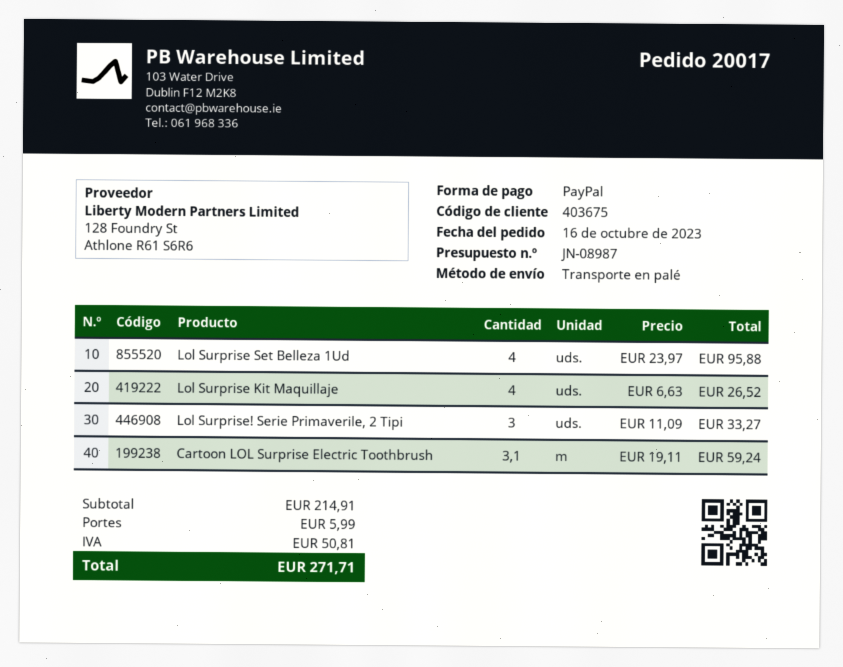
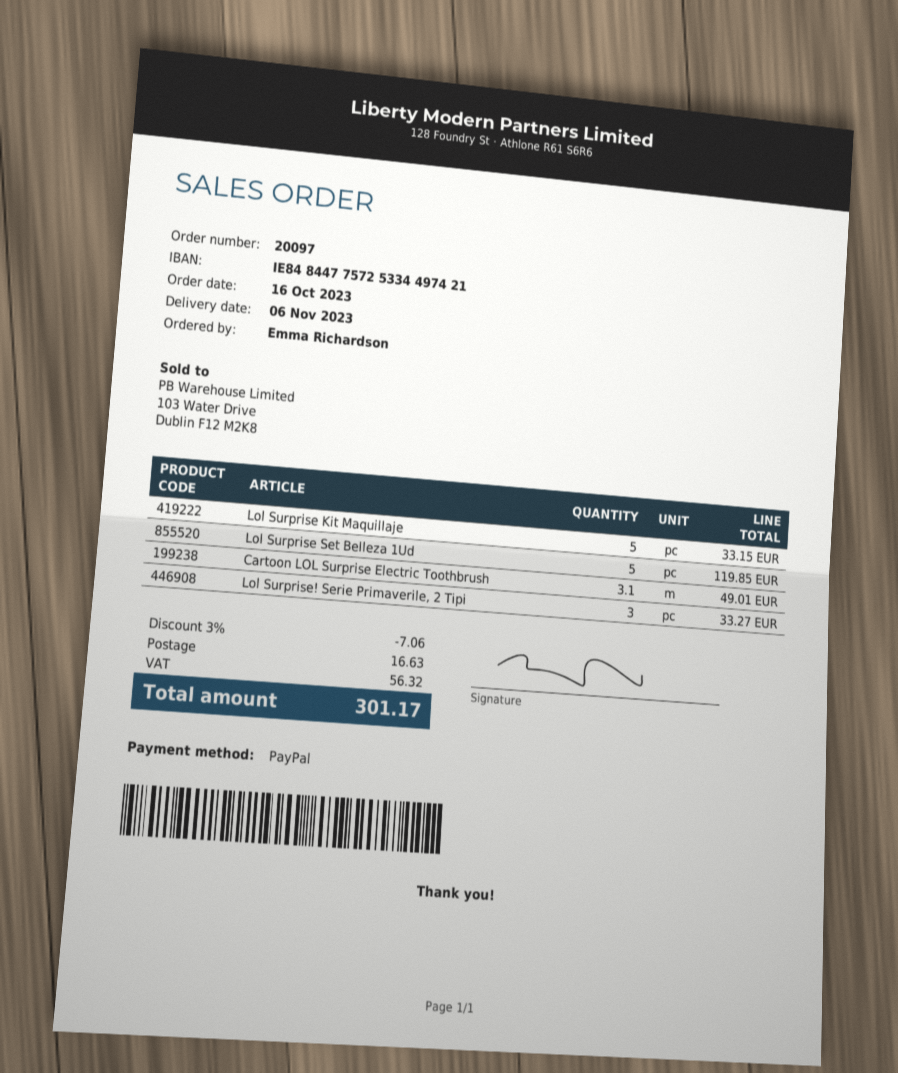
order number: 20017 -> 20097
Lol Surprise Set Belleza 1Ud: 4 for 95.88 -> 5 for 119.85
Lol Surprise Kit Maquillaje: 4 for 26.52 -> 5 for 33.15
Cartoon LOL Surprise Electric Toothbrush: 3.1 for 59.24 -> 3.1 for 49.01
discount: none -> 3% = 7.06
shipping: 5.99 -> 16.63
tax: 50.81 -> 56.32
total: 271.71 -> 301.17

